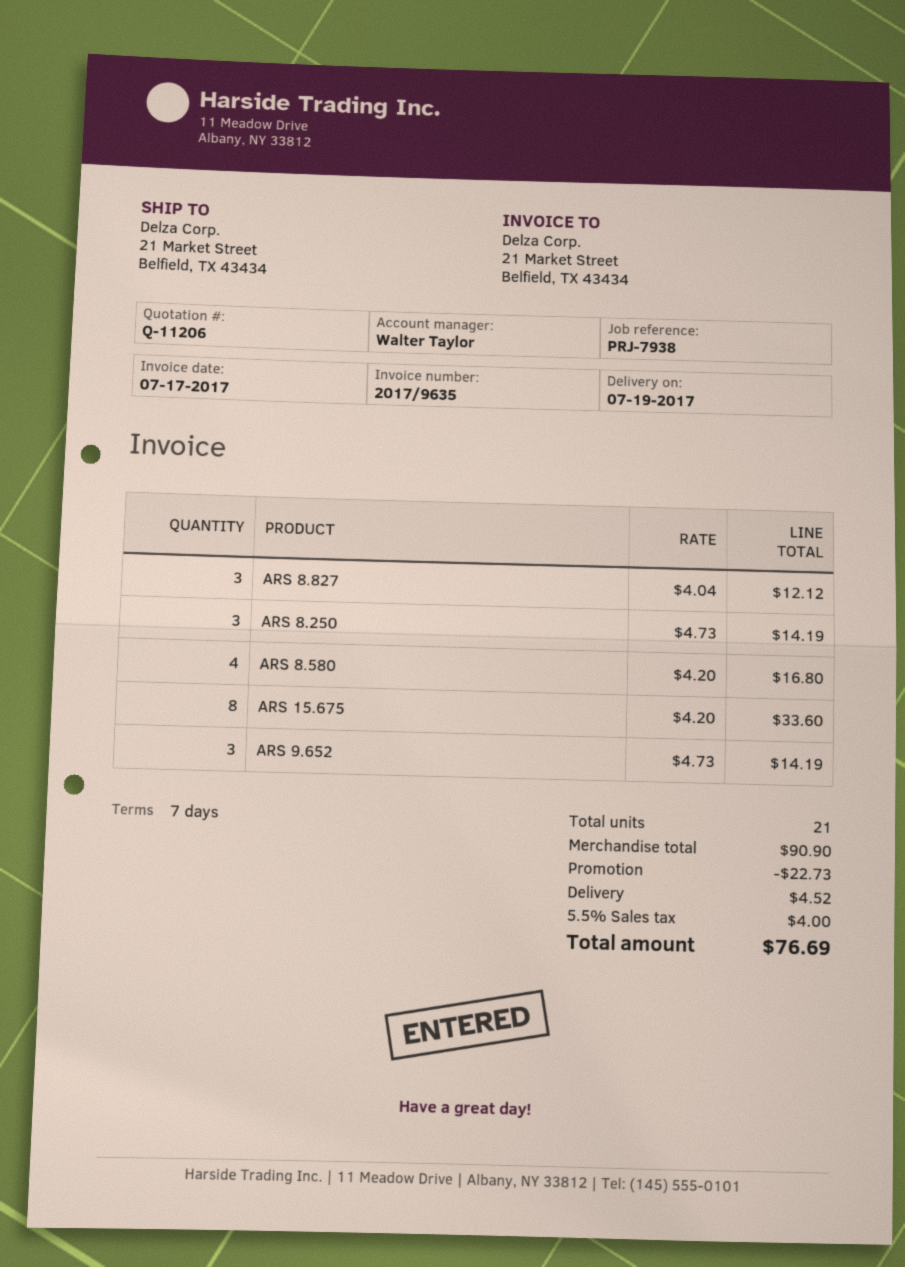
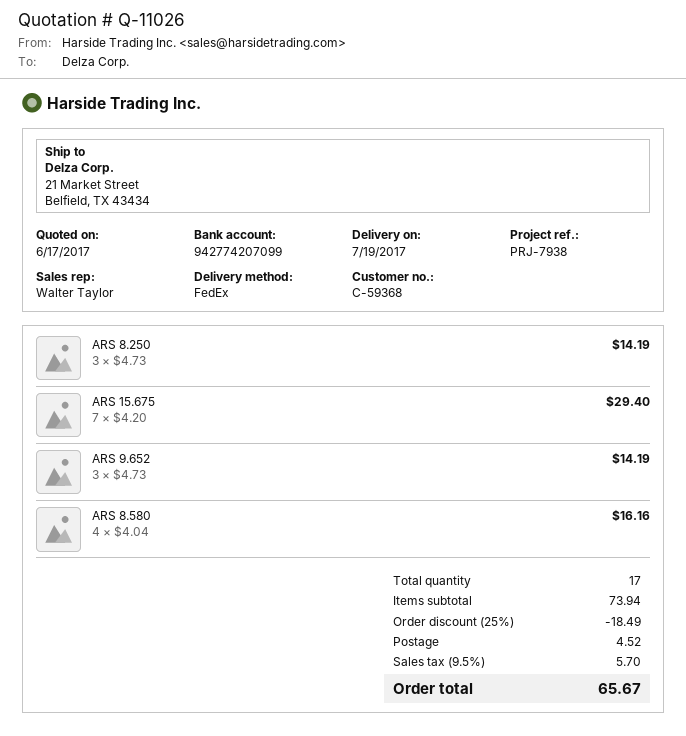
quote number: Q-11206 -> Q-11026
ARS 8.827: 3 x 4.04 = 12.12 -> none
ARS 8.580: 4 x 4.20 = 16.80 -> 4 x 4.04 = 16.16
ARS 15.675: 8 x 4.20 = 33.60 -> 7 x 4.20 = 29.40
total quantity: 21 -> 17
subtotal: 90.90 -> 73.94
discount: 22.73 -> 18.49
tax: 5.5% = 4.00 -> 9.5% = 5.70
total: 76.69 -> 65.67

